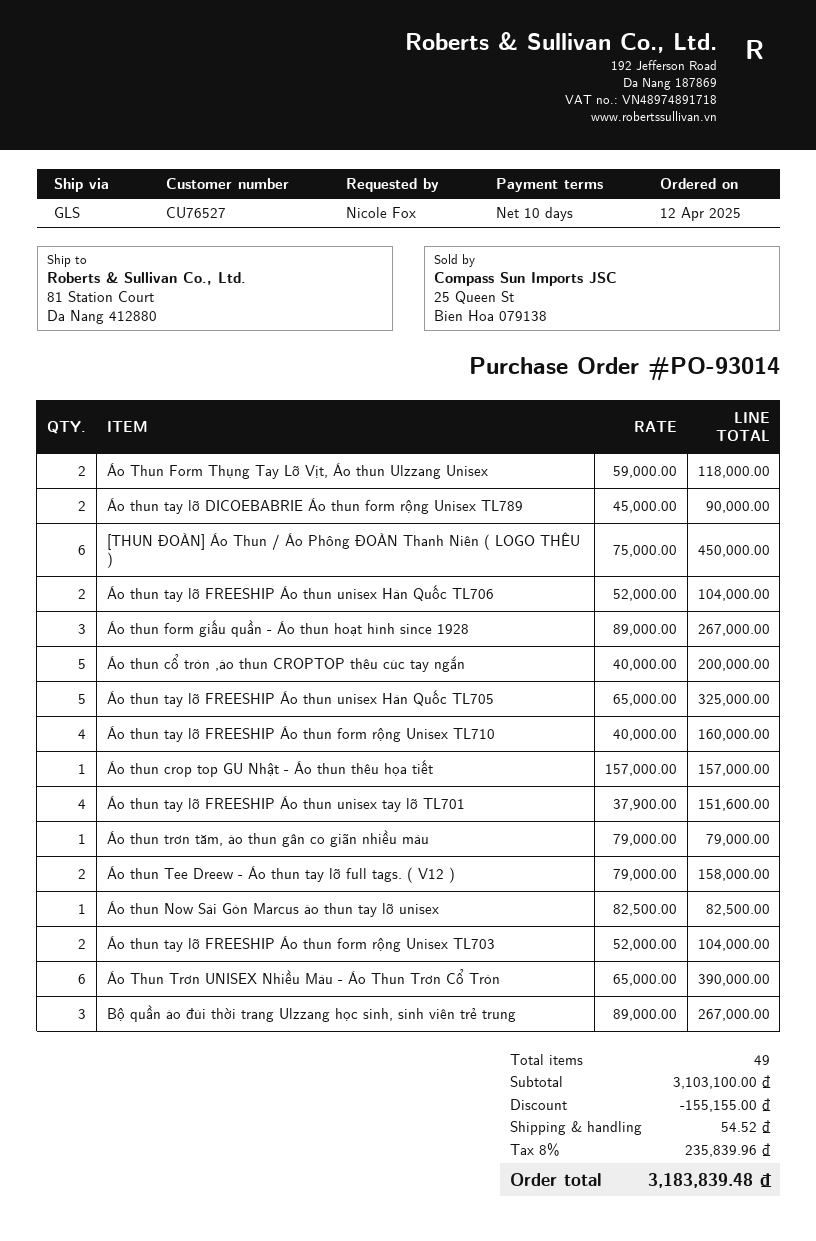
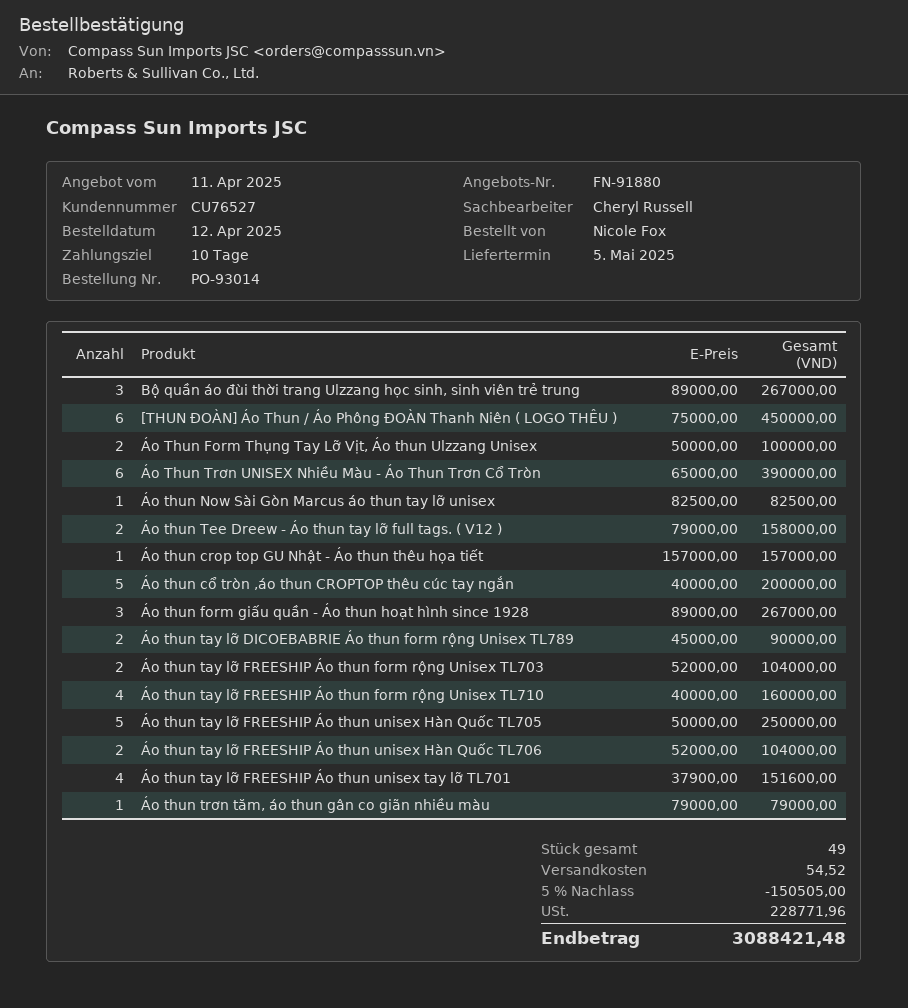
Áo Thun Form Thụng Tay Lỡ Vịt, Áo thun Ulzzang Unisex: 2 x 59000.00 = 118000.00 -> 2 x 50000.00 = 100000.00
Áo thun tay lỡ FREESHIP Áo thun unisex Hàn Quốc TL705: 5 x 65000.00 = 325000.00 -> 5 x 50000.00 = 250000.00
discount: 155155.00 -> 150505.00
tax: 235839.96 -> 228771.96
total: 3183839.48 -> 3088421.48

